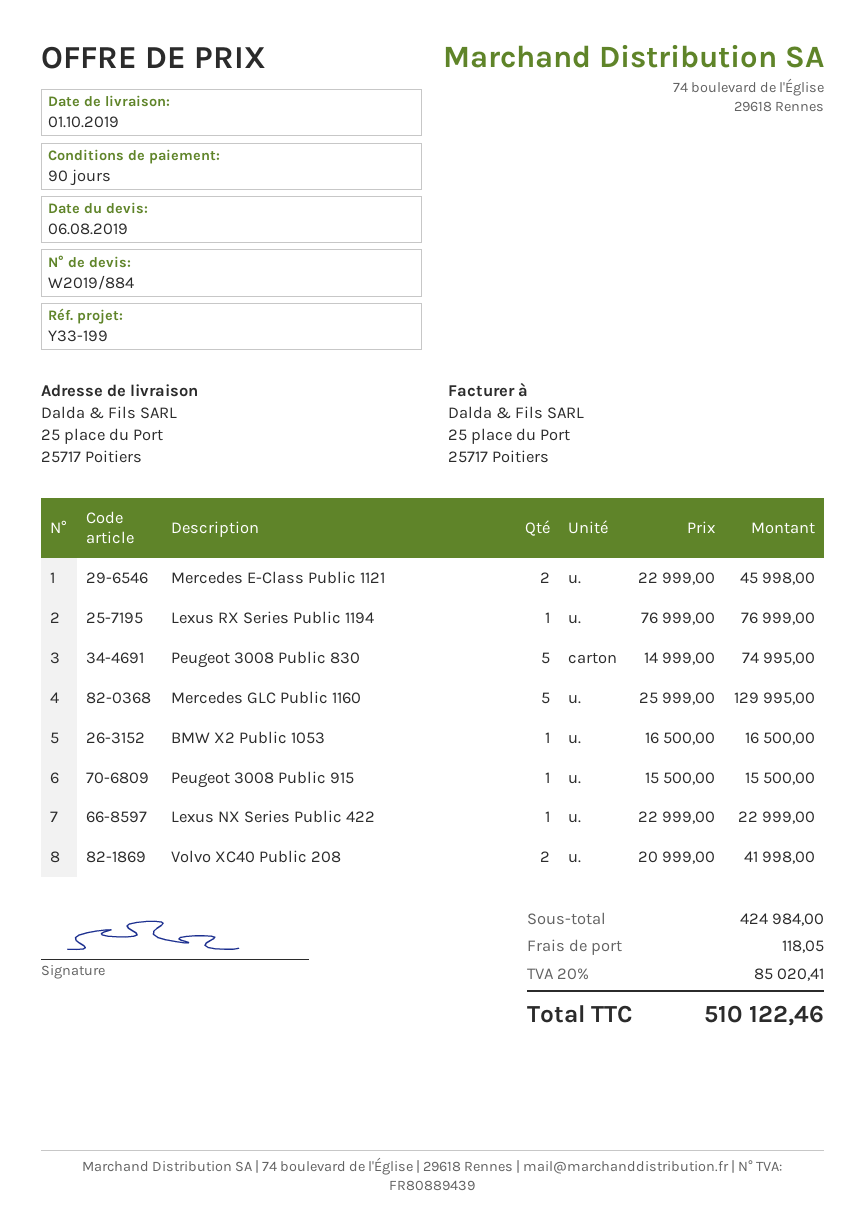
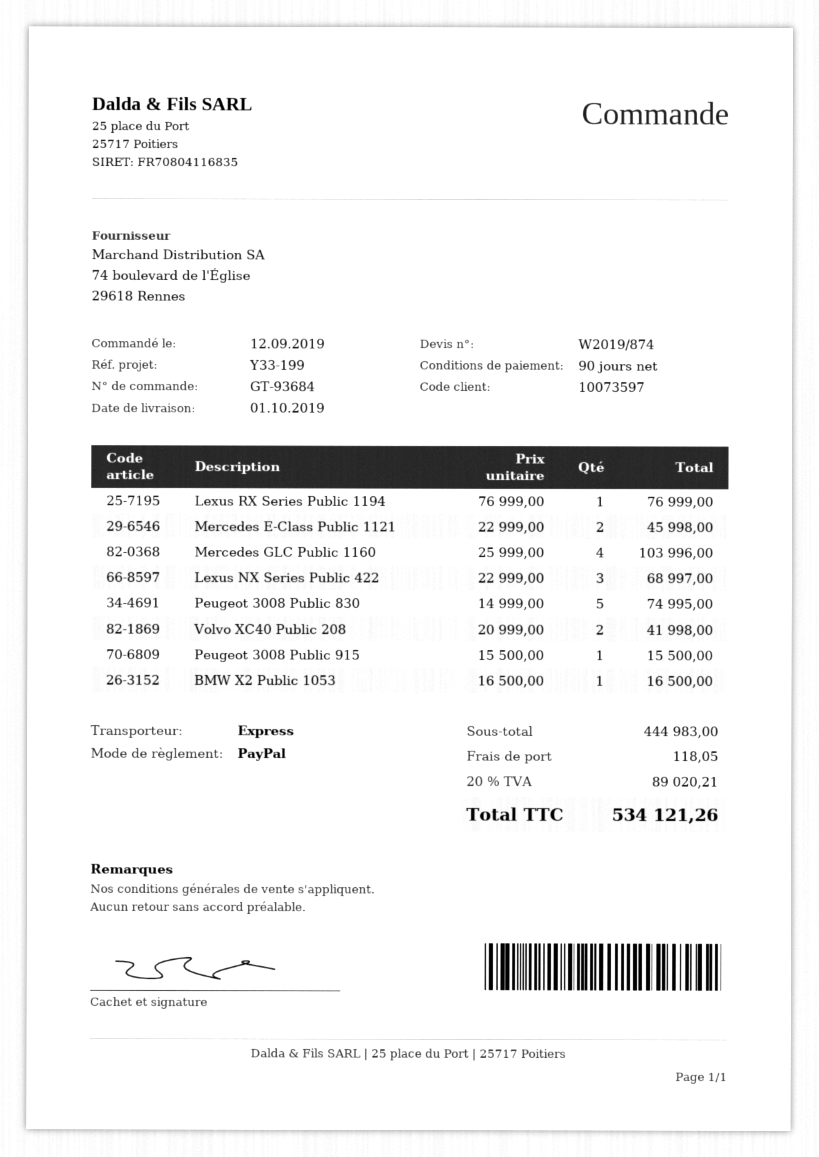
quote number: W2019/884 -> W2019/874
Mercedes GLC Public 1160: 5 x 25999.00 = 129995.00 -> 4 x 25999.00 = 103996.00
Lexus NX Series Public 422: 1 x 22999.00 = 22999.00 -> 3 x 22999.00 = 68997.00
subtotal: 424984.00 -> 444983.00
tax: 20% = 85020.41 -> 20% = 89020.21
total: 510122.46 -> 534121.26

